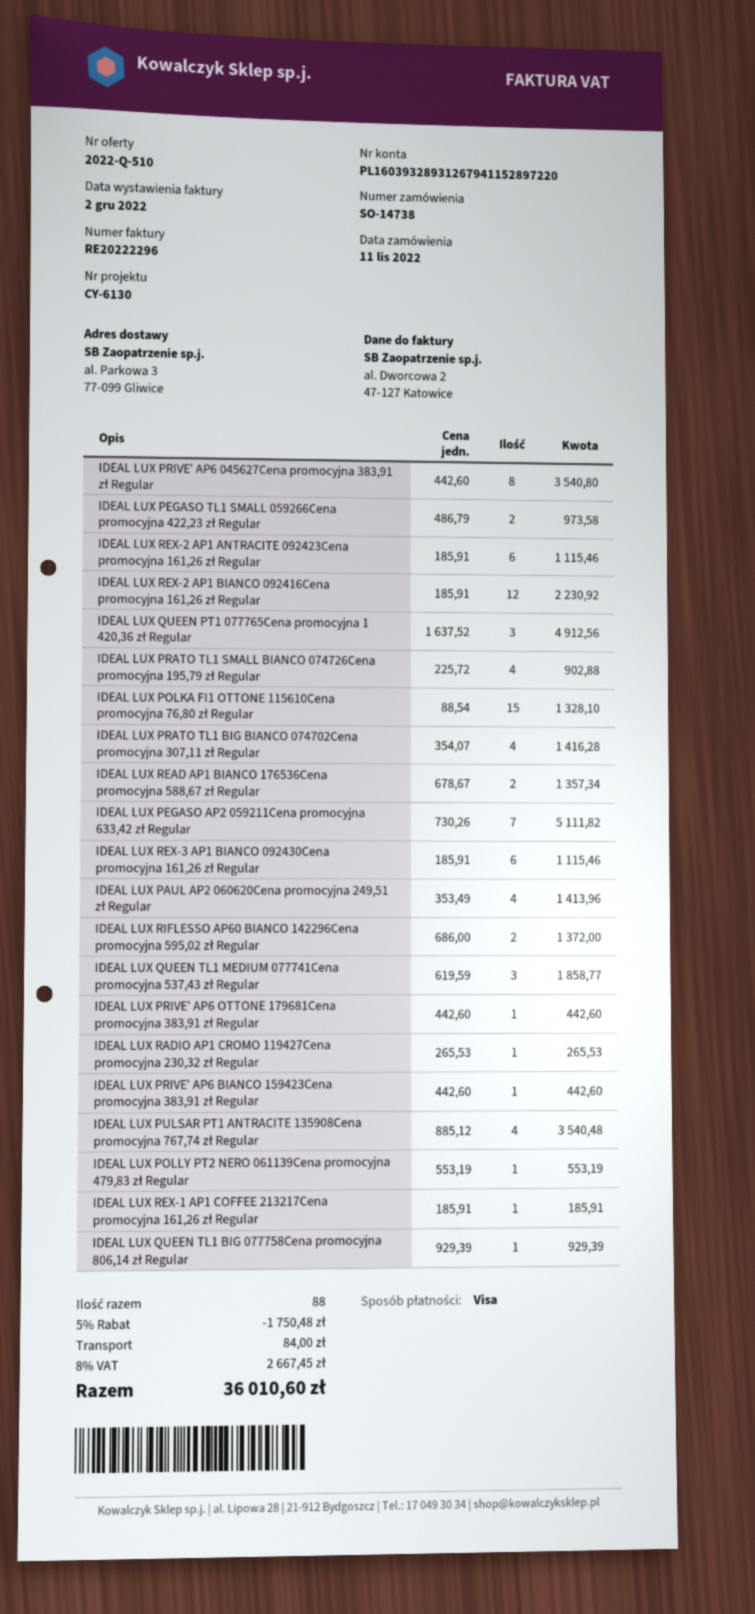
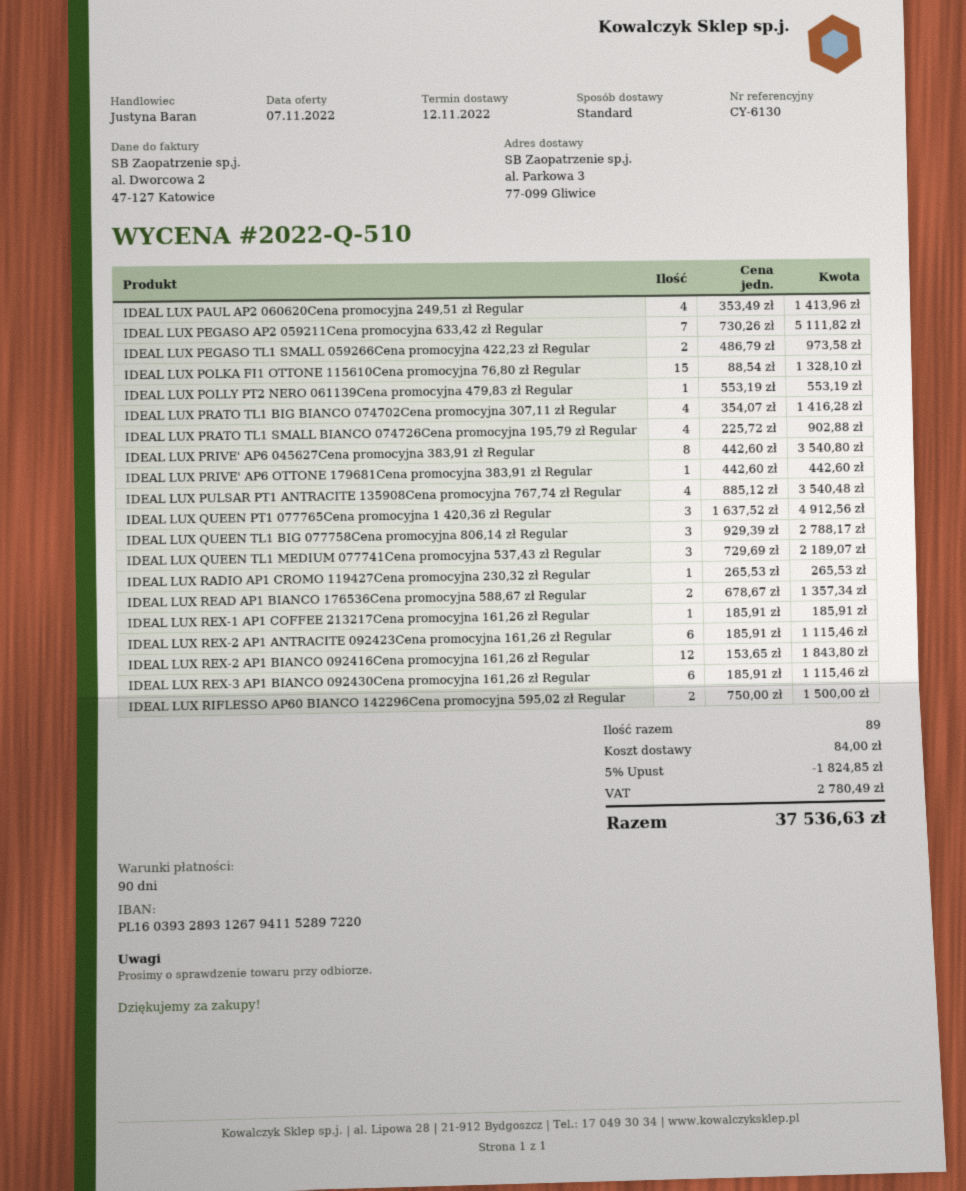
IDEAL LUX REX-2 AP1 BIANCO 092416Cena promocyjna 161,26 zł Regular: 12 x 185.91 = 2230.92 -> 12 x 153.65 = 1843.80
IDEAL LUX RIFLESSO AP60 BIANCO 142296Cena promocyjna 595,02 zł Regular: 2 x 686.00 = 1372.00 -> 2 x 750.00 = 1500.00
IDEAL LUX QUEEN TL1 MEDIUM 077741Cena promocyjna 537,43 zł Regular: 3 x 619.59 = 1858.77 -> 3 x 729.69 = 2189.07
IDEAL LUX PRIVE' AP6 BIANCO 159423Cena promocyjna 383,91 zł Regular: 1 x 442.60 = 442.60 -> none
IDEAL LUX QUEEN TL1 BIG 077758Cena promocyjna 806,14 zł Regular: 1 x 929.39 = 929.39 -> 3 x 929.39 = 2788.17
total quantity: 88 -> 89
discount: 5% = 1750.48 -> 5% = 1824.85
tax: 2667.45 -> 2780.49
total: 36010.60 -> 37536.63

